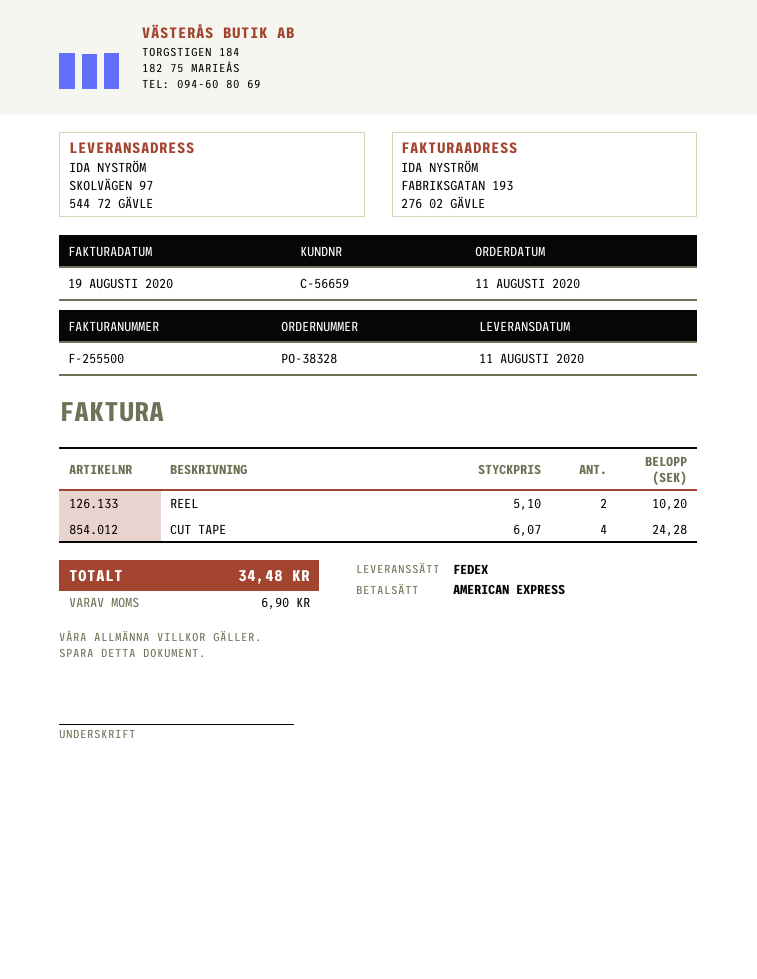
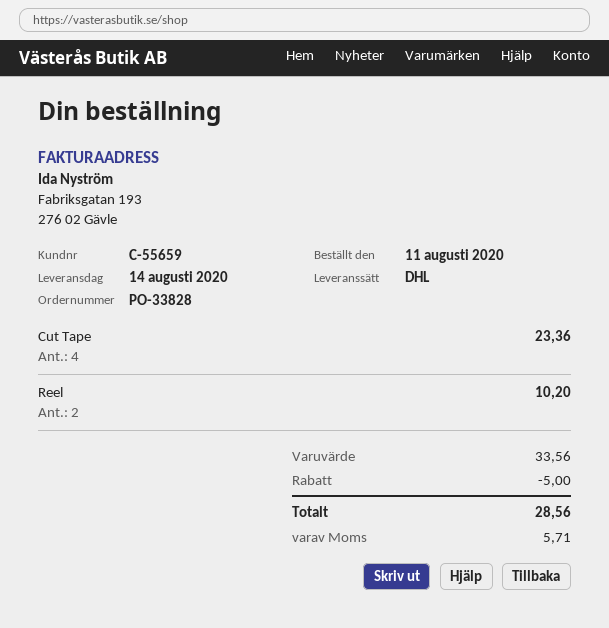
order number: PO-38328 -> PO-33828
delivery date: 2020-08-11 -> 2020-08-14
customer number: C-56659 -> C-55659
shipping method: FedEx -> DHL
CUT TAPE: 4 for 24.28 -> 4 for 23.36
discount: none -> 5.00
tax: 6.90 -> 5.71
total: 34.48 -> 28.56

